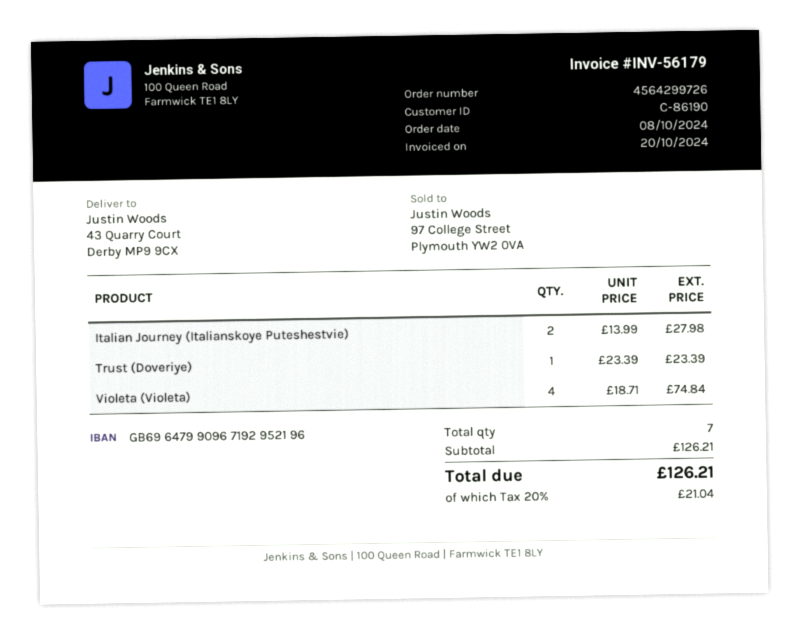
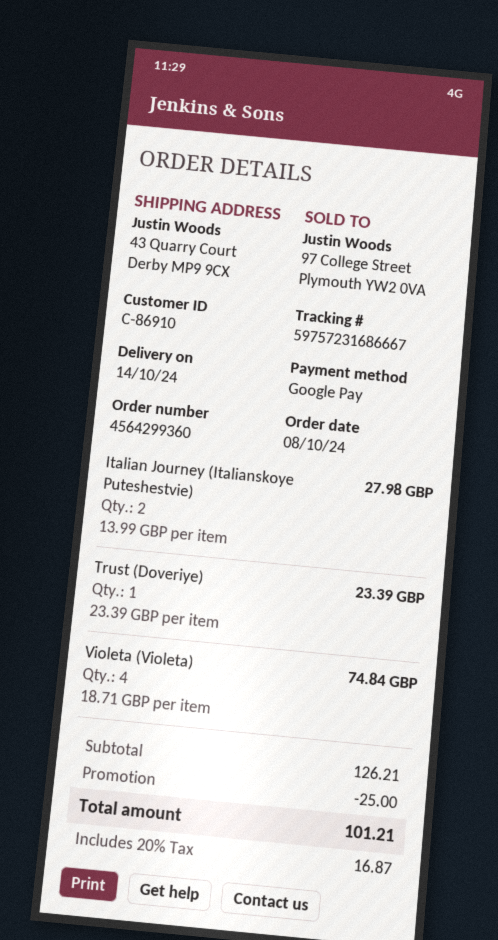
order number: 4564299726 -> 4564299360
customer number: C-86190 -> C-86910
discount: none -> 25.00
tax: 20% = 21.04 -> 20% = 16.87
total: 126.21 -> 101.21

